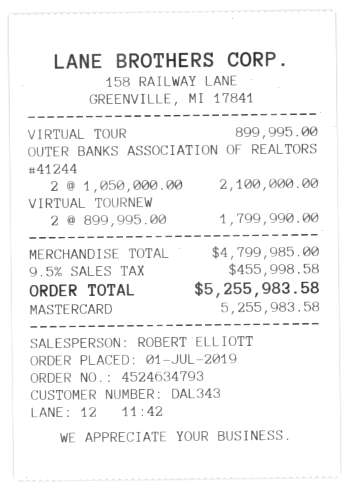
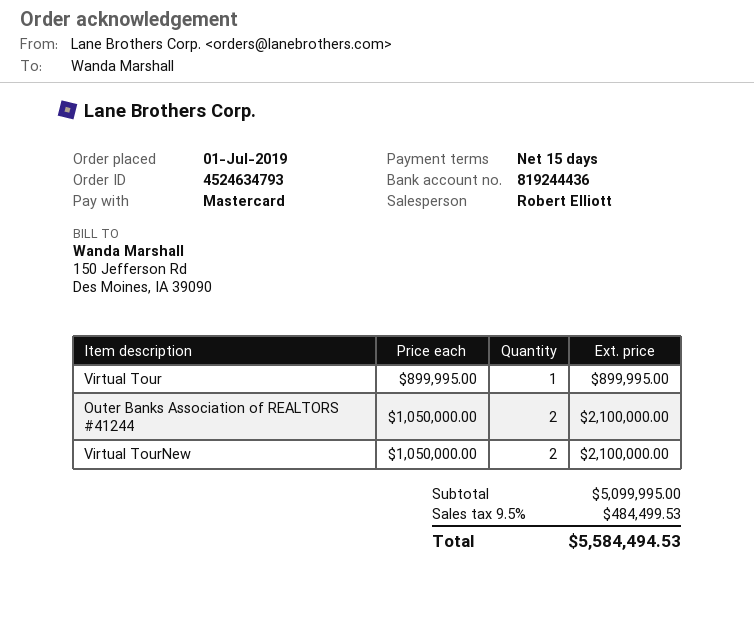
VIRTUAL TOURNEW: 2 x 899995.00 = 1799990.00 -> 2 x 1050000.00 = 2100000.00
subtotal: 4799985.00 -> 5099995.00
tax: 9.5% = 455998.58 -> 9.5% = 484499.53
total: 5255983.58 -> 5584494.53

